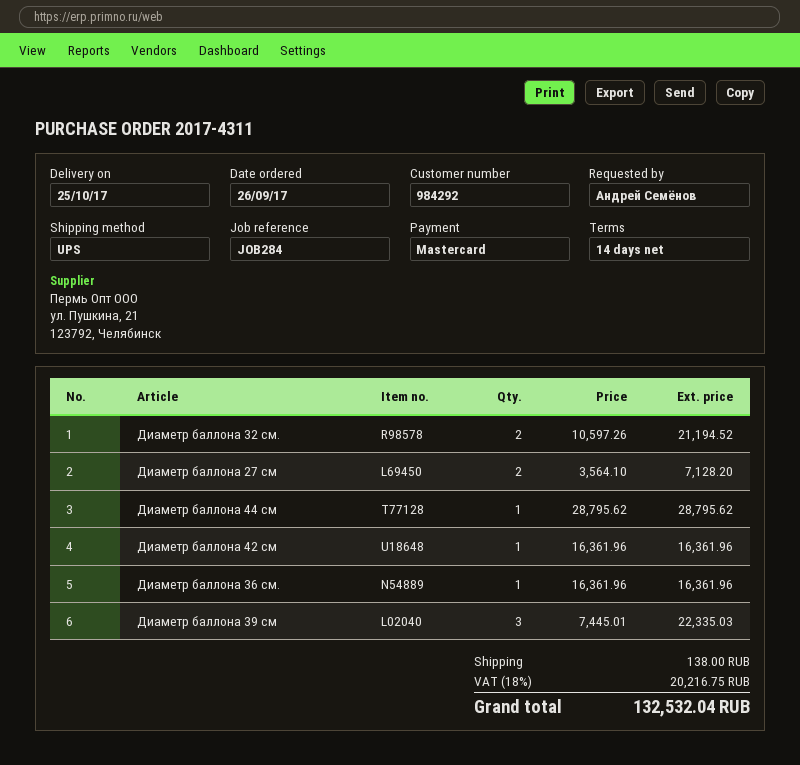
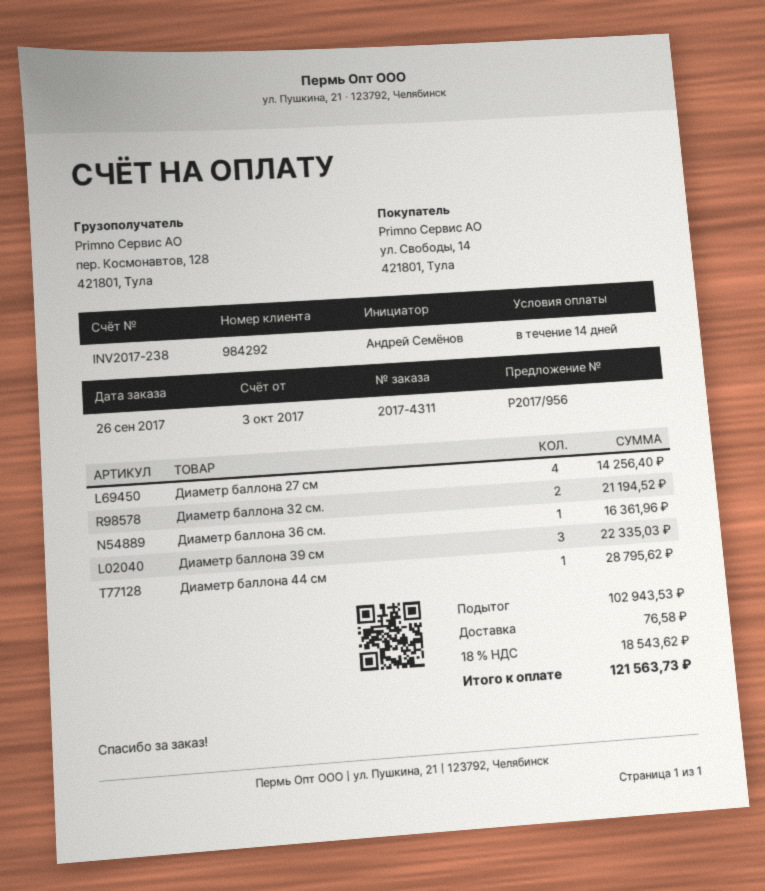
Диаметр баллона 27 см: 2 for 7128.20 -> 4 for 14256.40
Диаметр баллона 42 см: 1 for 16361.96 -> none
shipping: 138.00 -> 76.58
tax: 18% = 20216.75 -> 18% = 18543.62
total: 132532.04 -> 121563.73

